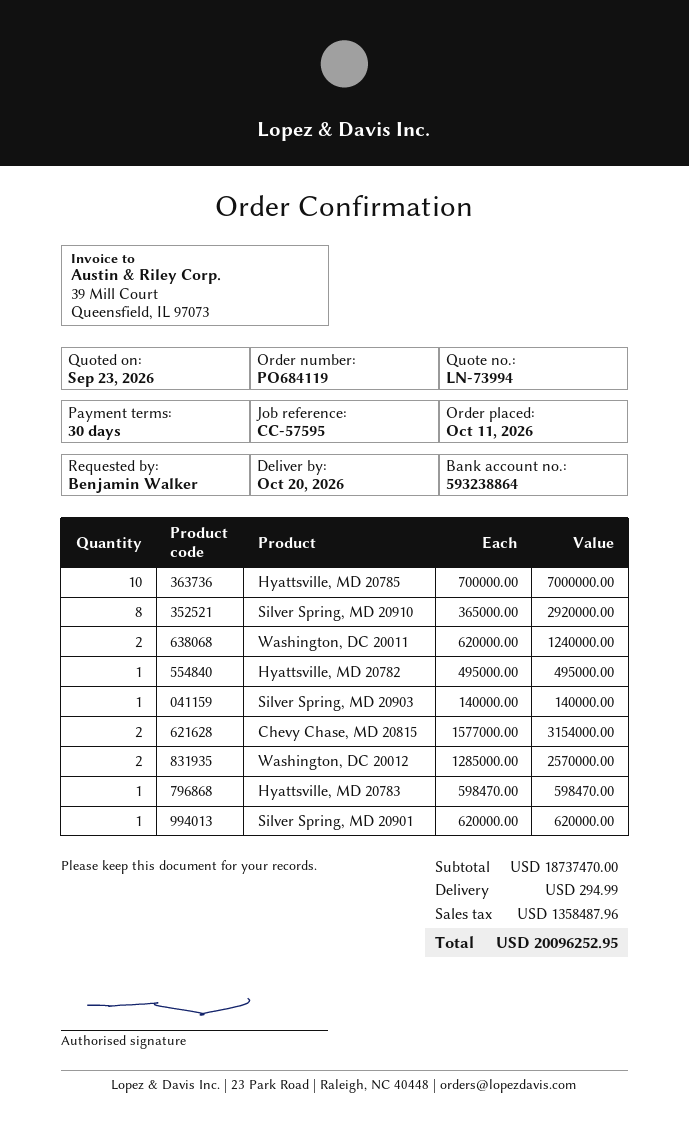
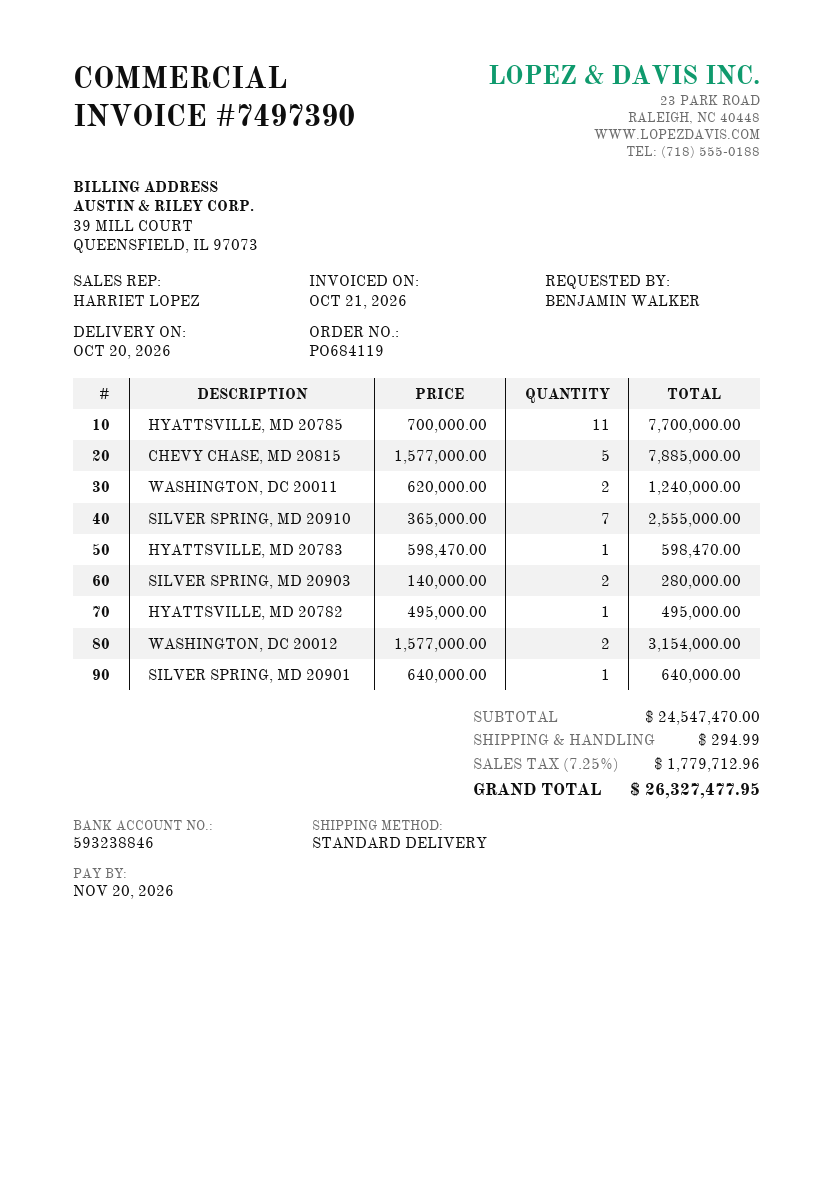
bank account: 593238864 -> 593238846
Hyattsville, MD 20785: 10 x 700000.00 = 7000000.00 -> 11 x 700000.00 = 7700000.00
Silver Spring, MD 20910: 8 x 365000.00 = 2920000.00 -> 7 x 365000.00 = 2555000.00
Silver Spring, MD 20903: 1 x 140000.00 = 140000.00 -> 2 x 140000.00 = 280000.00
Chevy Chase, MD 20815: 2 x 1577000.00 = 3154000.00 -> 5 x 1577000.00 = 7885000.00
Washington, DC 20012: 2 x 1285000.00 = 2570000.00 -> 2 x 1577000.00 = 3154000.00
Silver Spring, MD 20901: 1 x 620000.00 = 620000.00 -> 1 x 640000.00 = 640000.00
subtotal: 18737470.00 -> 24547470.00
tax: 1358487.96 -> 1779712.96
total: 20096252.95 -> 26327477.95

